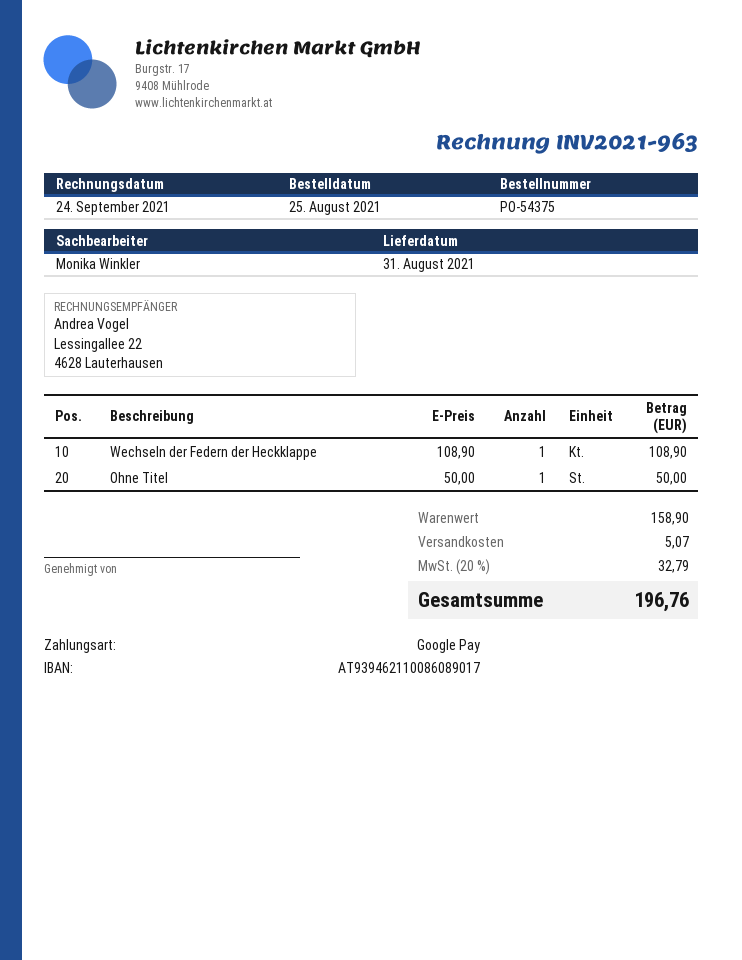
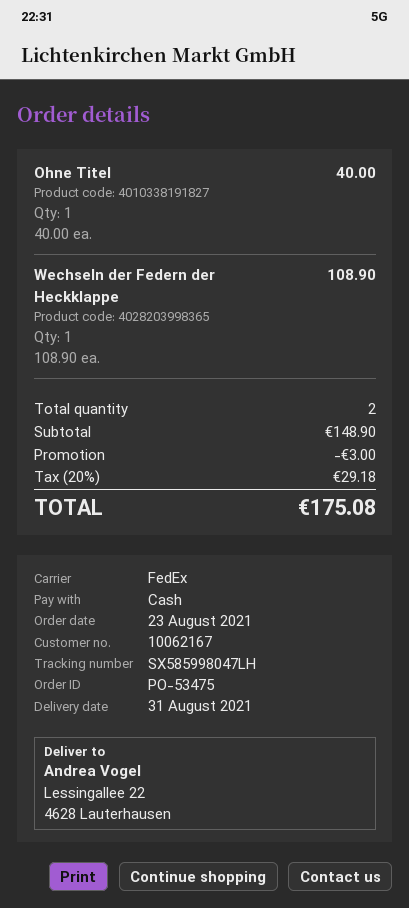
order number: PO-54375 -> PO-53475
order date: 2021-08-25 -> 2021-08-23
payment method: Google Pay -> cash
Ohne Titel: 1 x 50.00 = 50.00 -> 1 x 40.00 = 40.00
subtotal: 158.90 -> 148.90
discount: none -> 3.00
shipping: 5.07 -> none
tax: 20% = 32.79 -> 20% = 29.18
total: 196.76 -> 175.08

